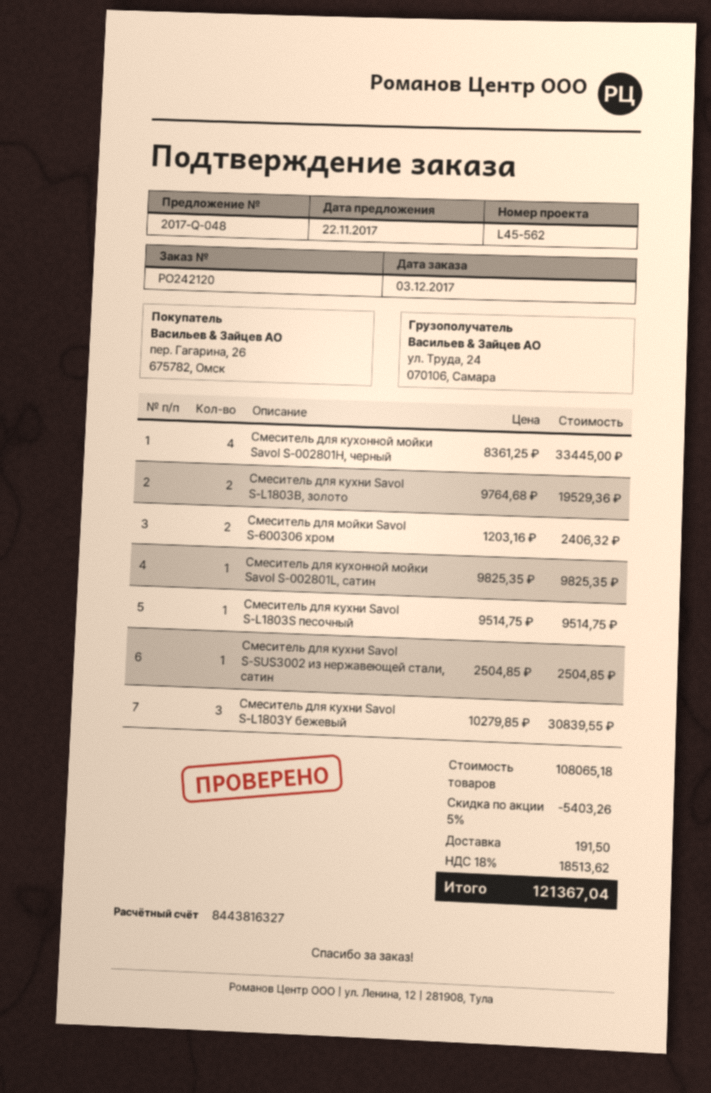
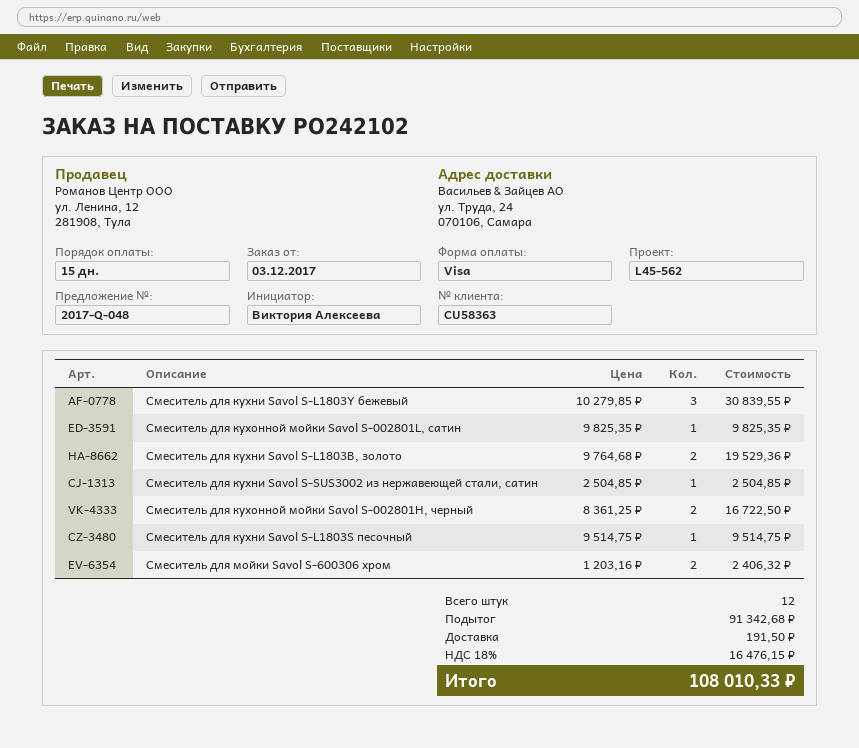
order number: PO242120 -> PO242102
Смеситель для кухонной мойки Savol S-002801H, черный: 4 x 8361.25 = 33445.00 -> 2 x 8361.25 = 16722.50
subtotal: 108065.18 -> 91342.68
discount: 5% = 5403.26 -> none
tax: 18% = 18513.62 -> 18% = 16476.15
total: 121367.04 -> 108010.33

